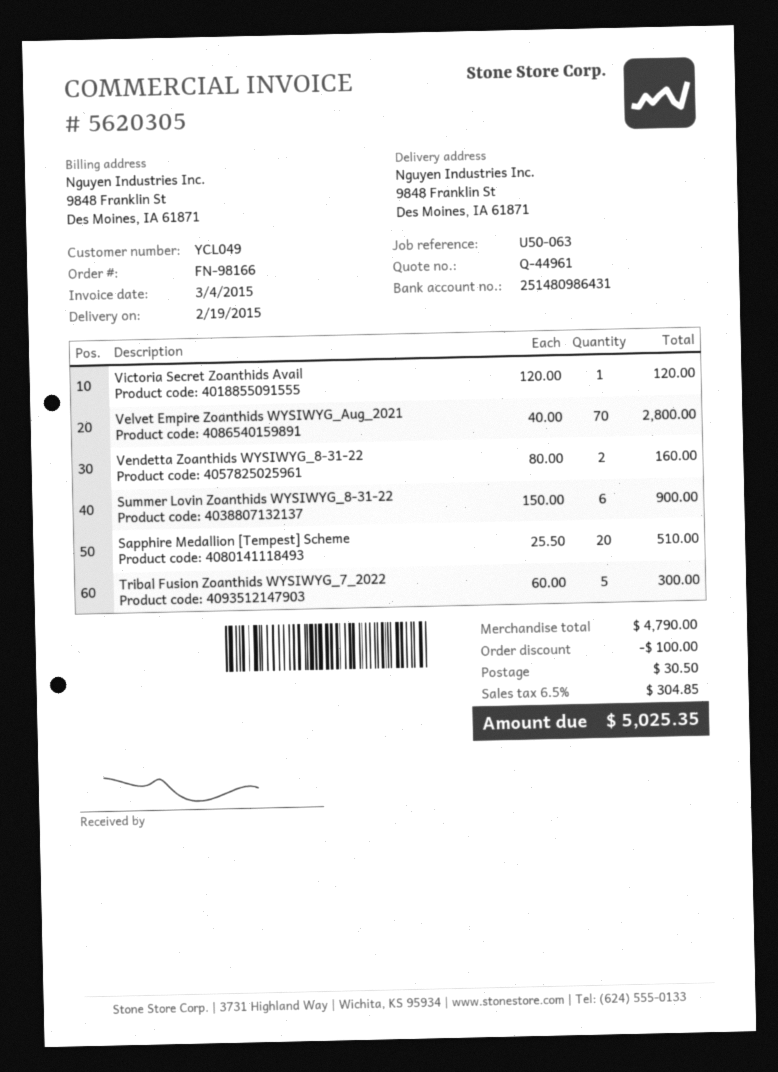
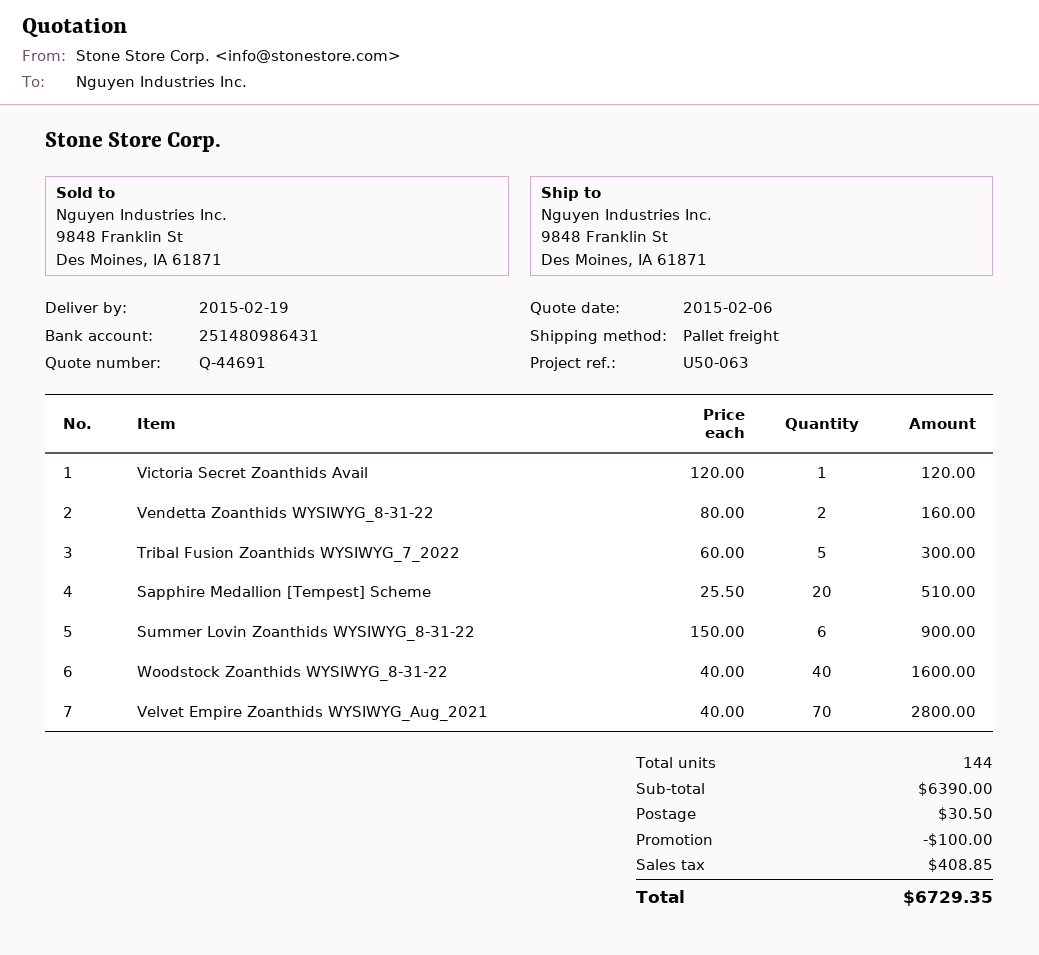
quote number: Q-44961 -> Q-44691
Woodstock Zoanthids WYSIWYG_8-31-22: none -> 40 x 40.00 = 1600.00
subtotal: 4790.00 -> 6390.00
tax: 304.85 -> 408.85
total: 5025.35 -> 6729.35

